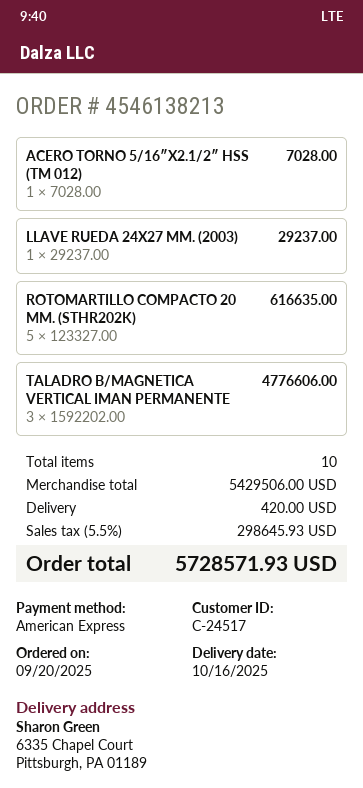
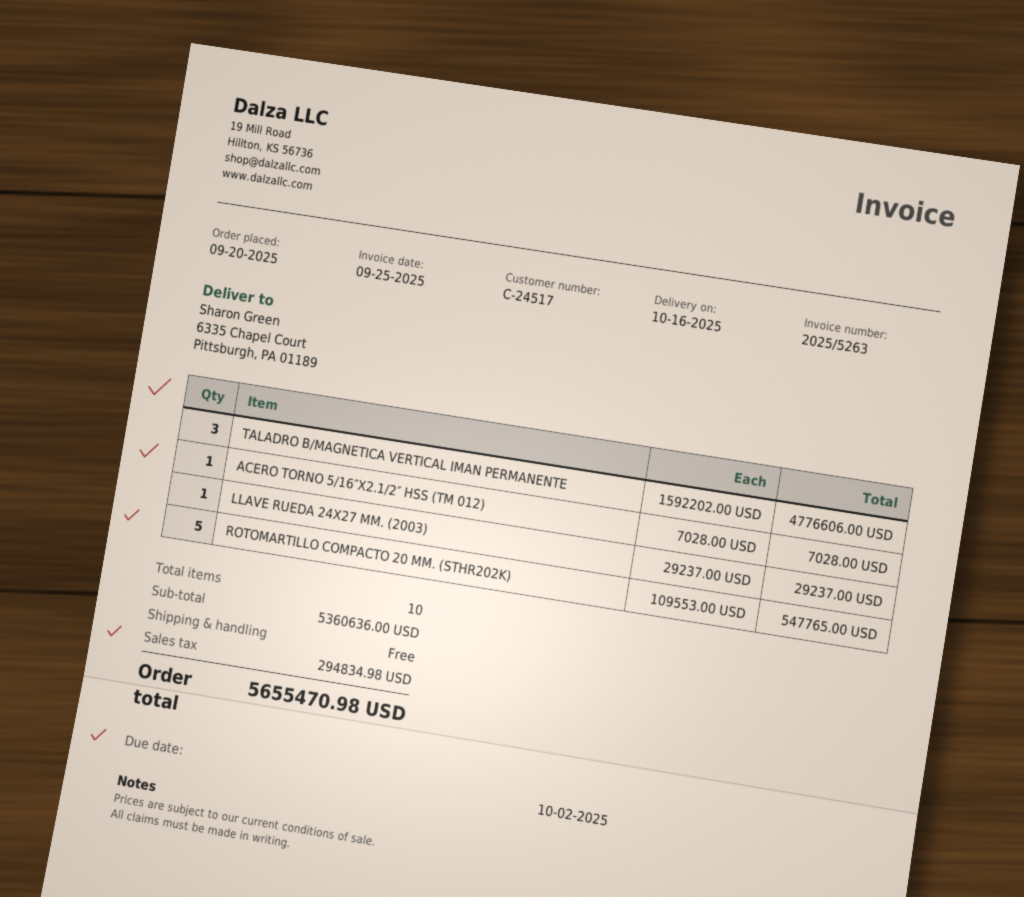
ROTOMARTILLO COMPACTO 20 MM. (STHR202K): 5 x 123327.00 = 616635.00 -> 5 x 109553.00 = 547765.00
subtotal: 5429506.00 -> 5360636.00
shipping: 420.00 -> 0.00
tax: 298645.93 -> 294834.98
total: 5728571.93 -> 5655470.98

